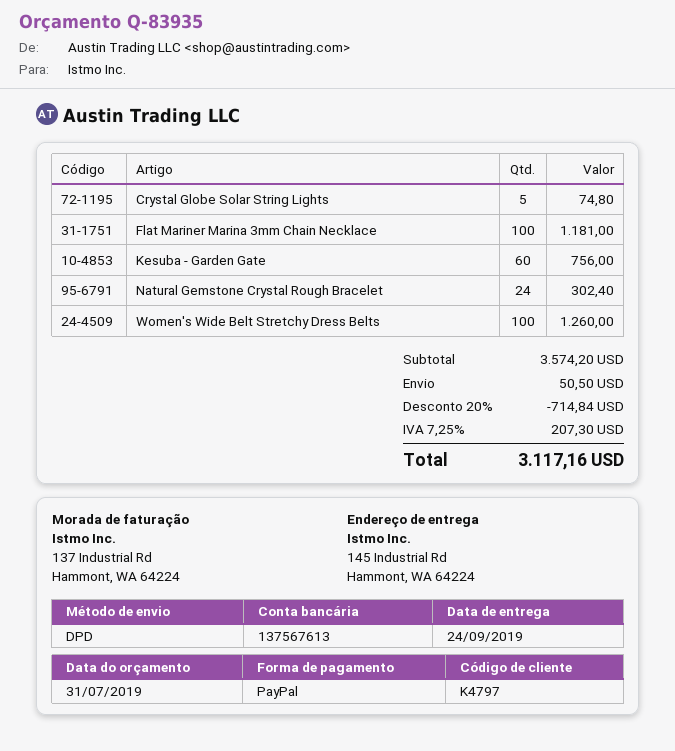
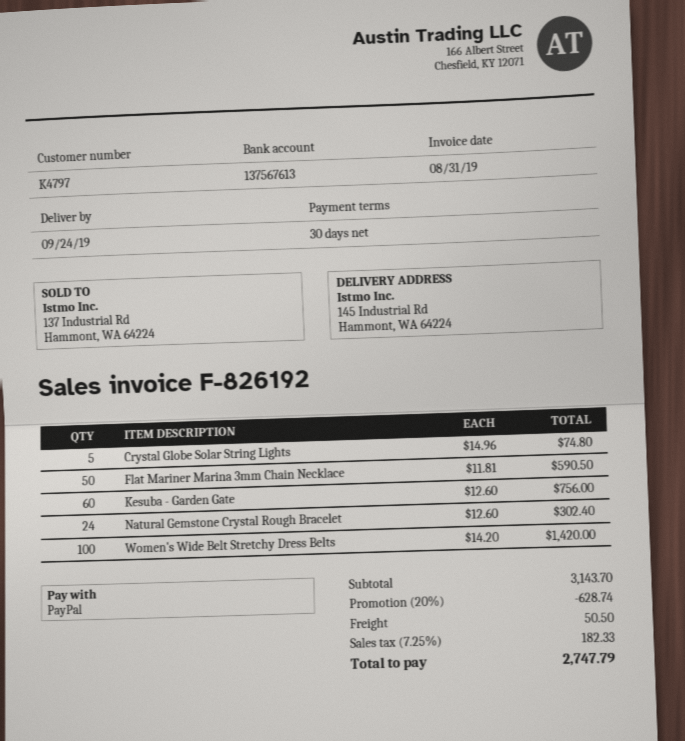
Flat Mariner Marina 3mm Chain Necklace: 100 for 1181.00 -> 50 for 590.50
Women's Wide Belt Stretchy Dress Belts: 100 for 1260.00 -> 100 for 1420.00
subtotal: 3574.20 -> 3143.70
discount: 20% = 714.84 -> 20% = 628.74
tax: 7.25% = 207.30 -> 7.25% = 182.33
total: 3117.16 -> 2747.79

